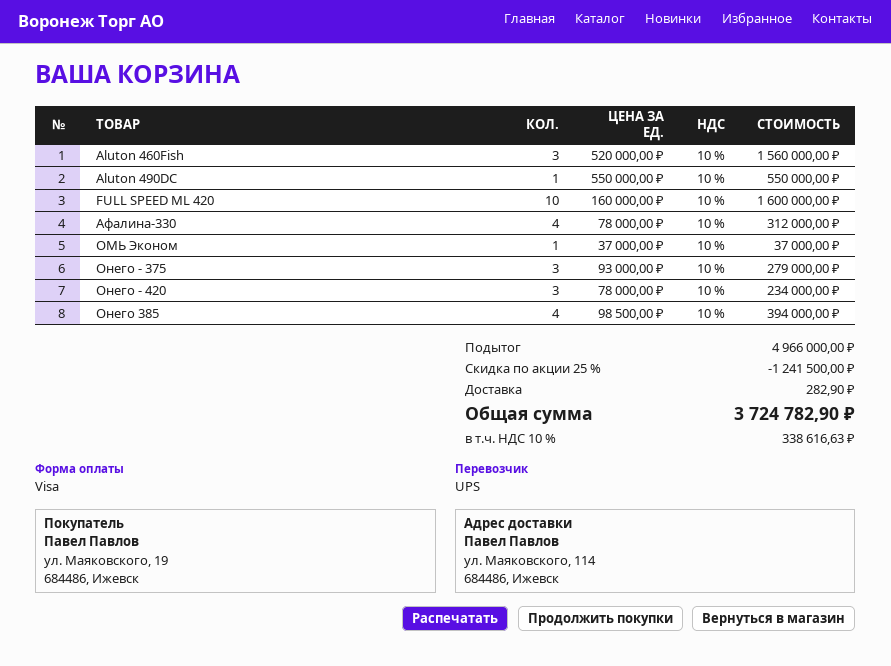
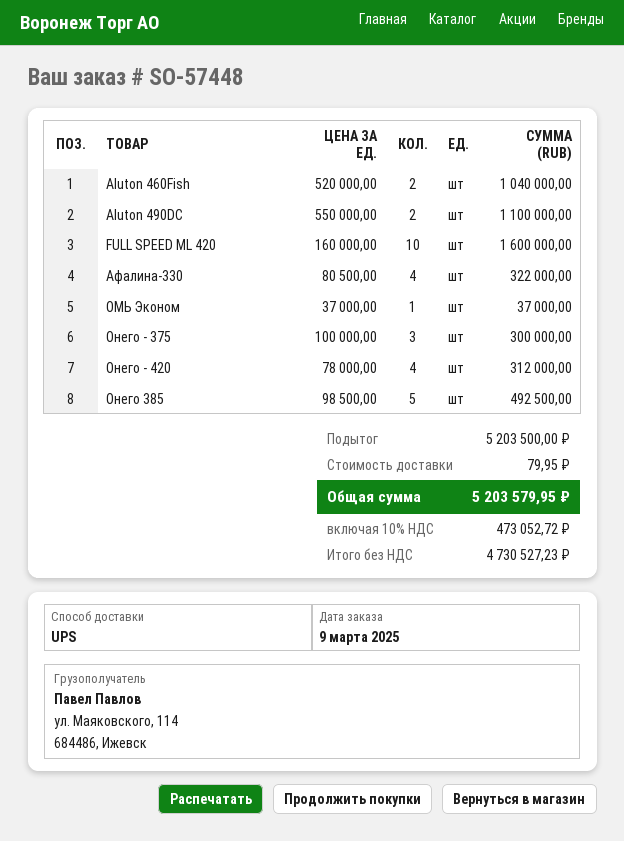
Aluton 460Fish: 3 x 520000.00 = 1560000.00 -> 2 x 520000.00 = 1040000.00
Aluton 490DC: 1 x 550000.00 = 550000.00 -> 2 x 550000.00 = 1100000.00
Афалина-330: 4 x 78000.00 = 312000.00 -> 4 x 80500.00 = 322000.00
Онего - 375: 3 x 93000.00 = 279000.00 -> 3 x 100000.00 = 300000.00
Онего - 420: 3 x 78000.00 = 234000.00 -> 4 x 78000.00 = 312000.00
Онего 385: 4 x 98500.00 = 394000.00 -> 5 x 98500.00 = 492500.00
subtotal: 4966000.00 -> 5203500.00
discount: 25% = 1241500.00 -> none
shipping: 282.90 -> 79.95
tax: 10% = 338616.63 -> 10% = 473052.72
total: 3724782.90 -> 5203579.95

